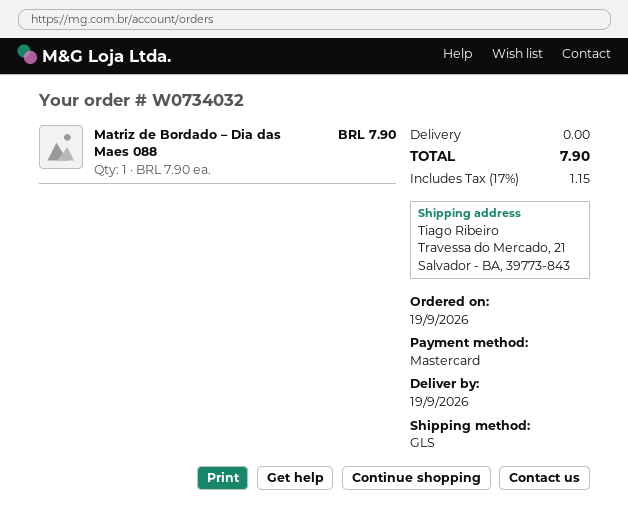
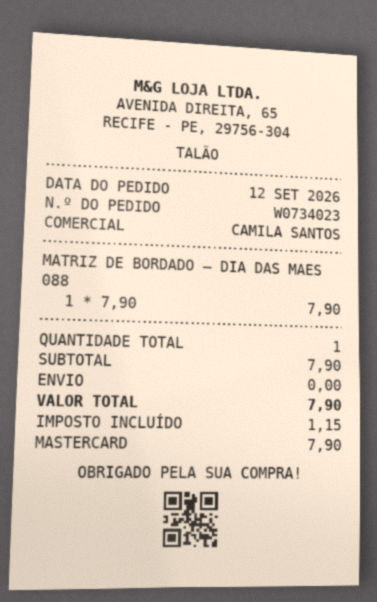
order number: W0734032 -> W0734023
order date: 2026-09-19 -> 2026-09-12

